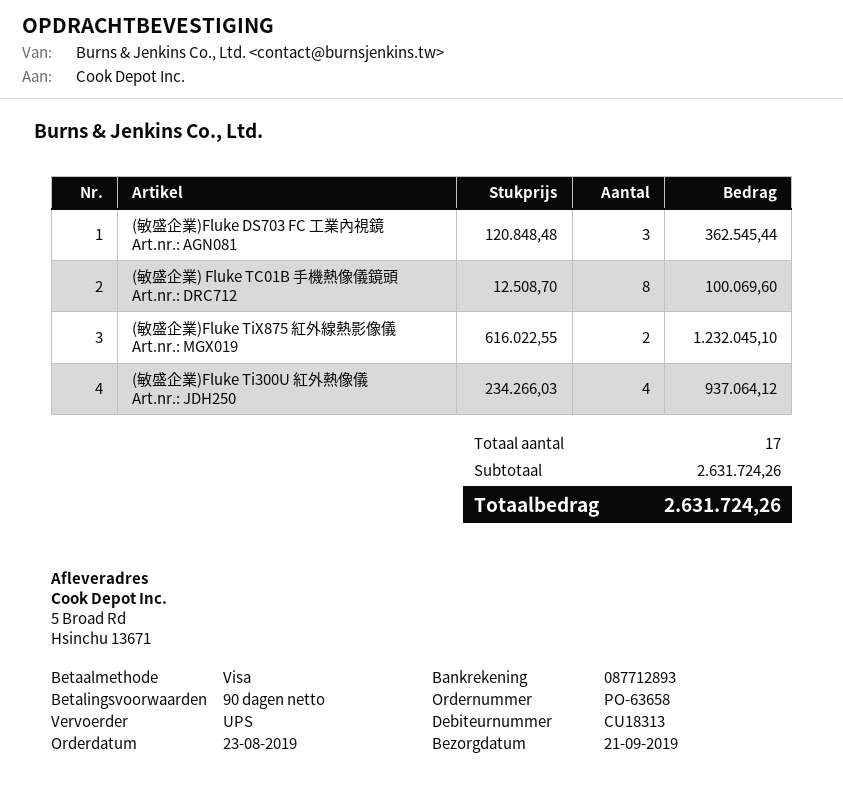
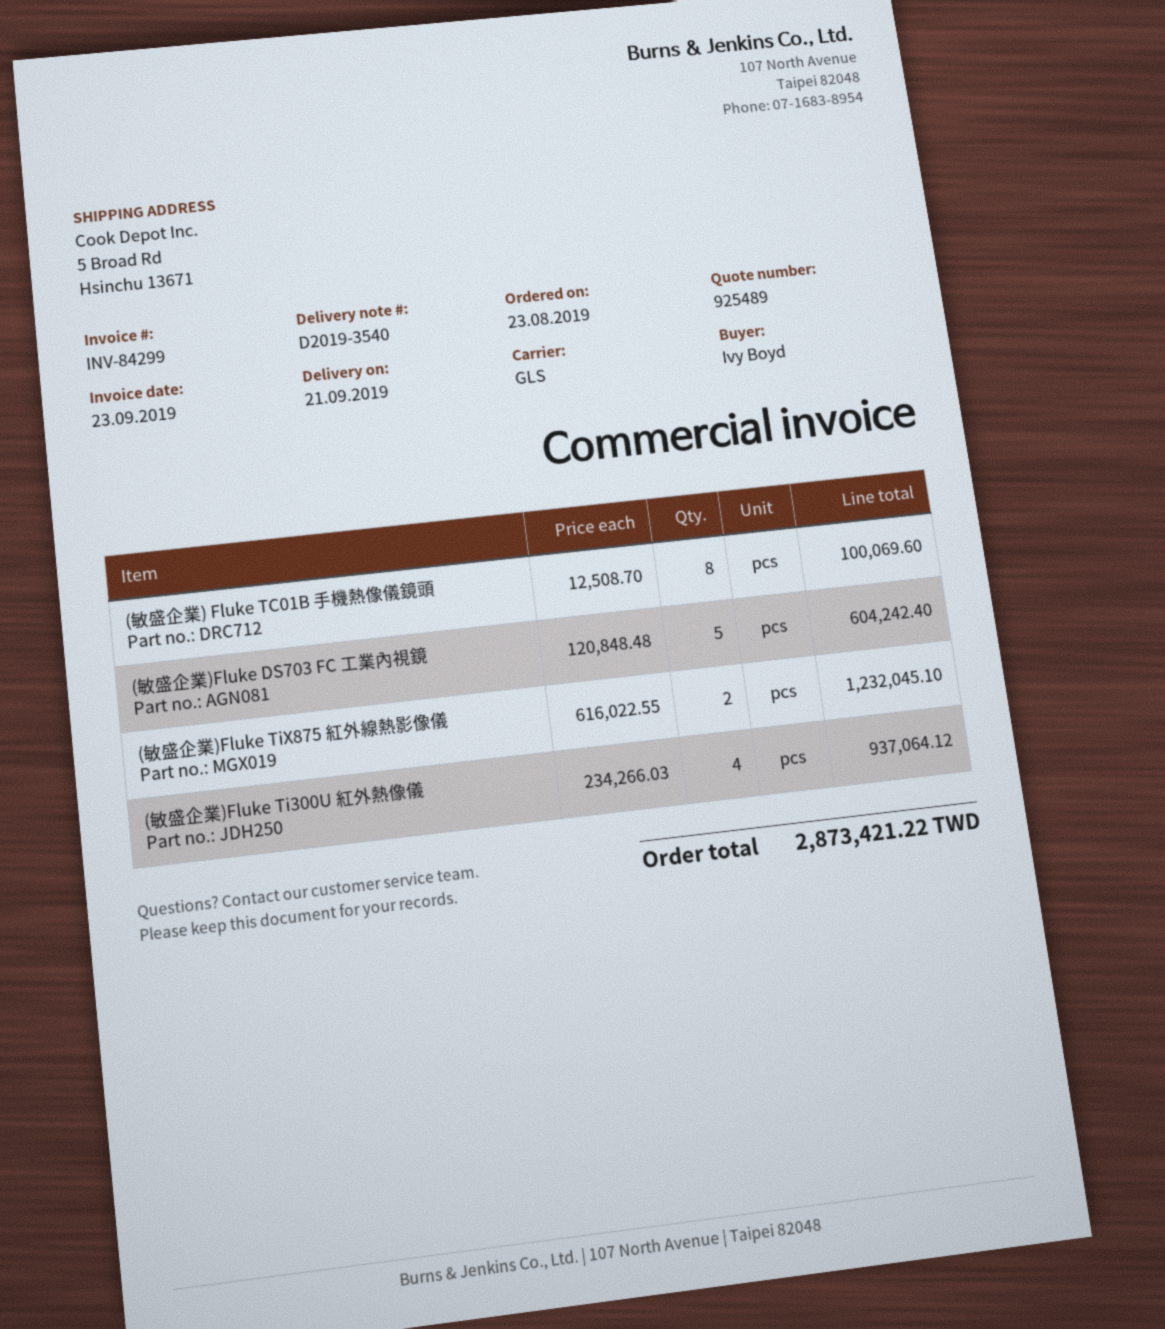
shipping method: UPS -> GLS
(敏盛企業)Fluke DS703 FC 工業內視鏡: 3 x 120848.48 = 362545.44 -> 5 x 120848.48 = 604242.40
total: 2631724.26 -> 2873421.22

